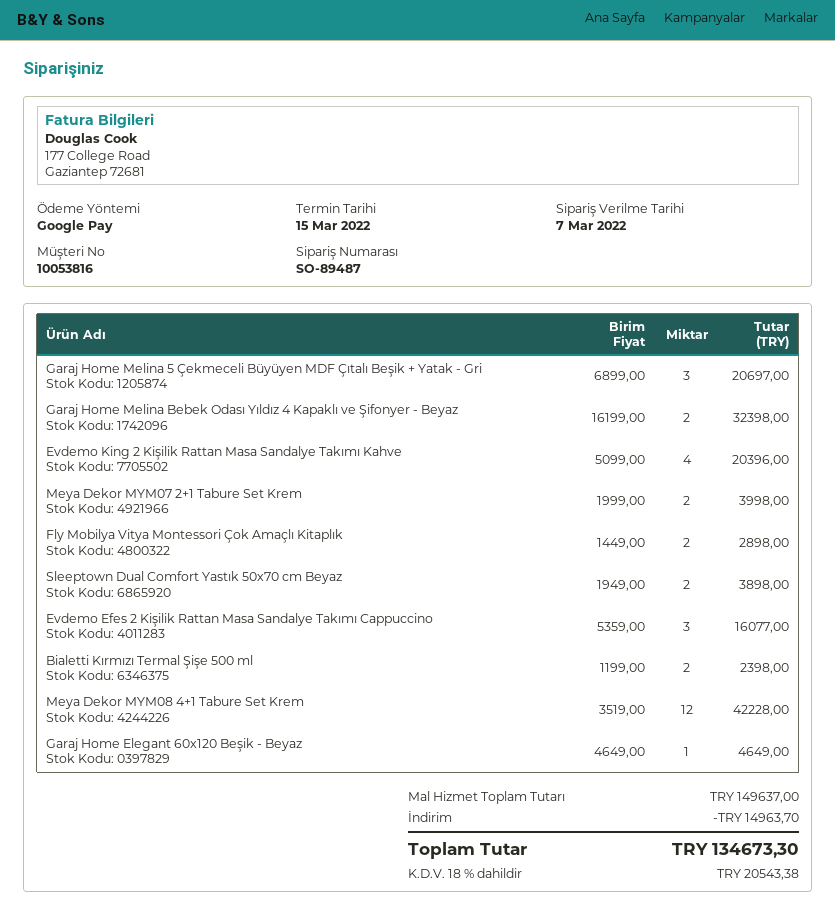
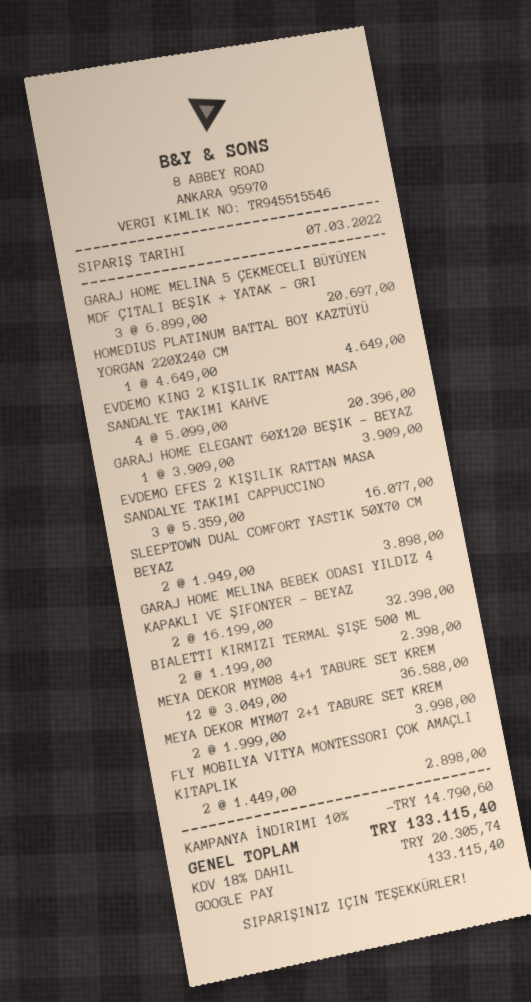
Meya Dekor MYM08 4+1 Tabure Set Krem: 12 x 3519.00 = 42228.00 -> 12 x 3049.00 = 36588.00
Garaj Home Elegant 60x120 Beşik - Beyaz: 1 x 4649.00 = 4649.00 -> 1 x 3909.00 = 3909.00
HOMEDIUS PLATINUM BATTAL BOY KAZTÜYÜ YORGAN 220X240 CM: none -> 1 x 4649.00 = 4649.00
discount: 14963.70 -> 14790.60
tax: 18% = 20543.38 -> 18% = 20305.74
total: 134673.30 -> 133115.40

